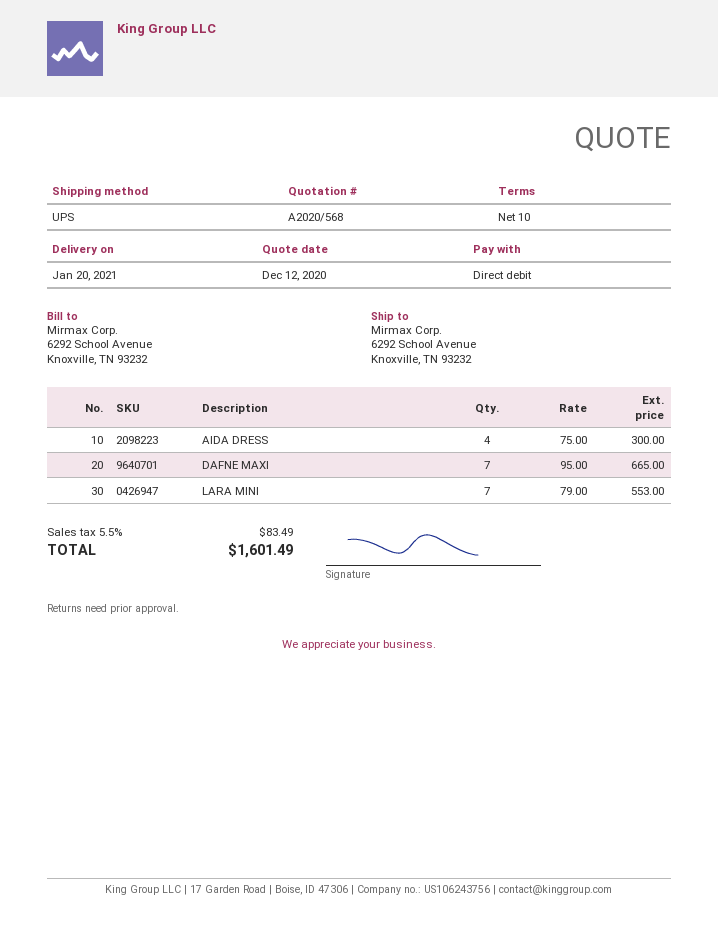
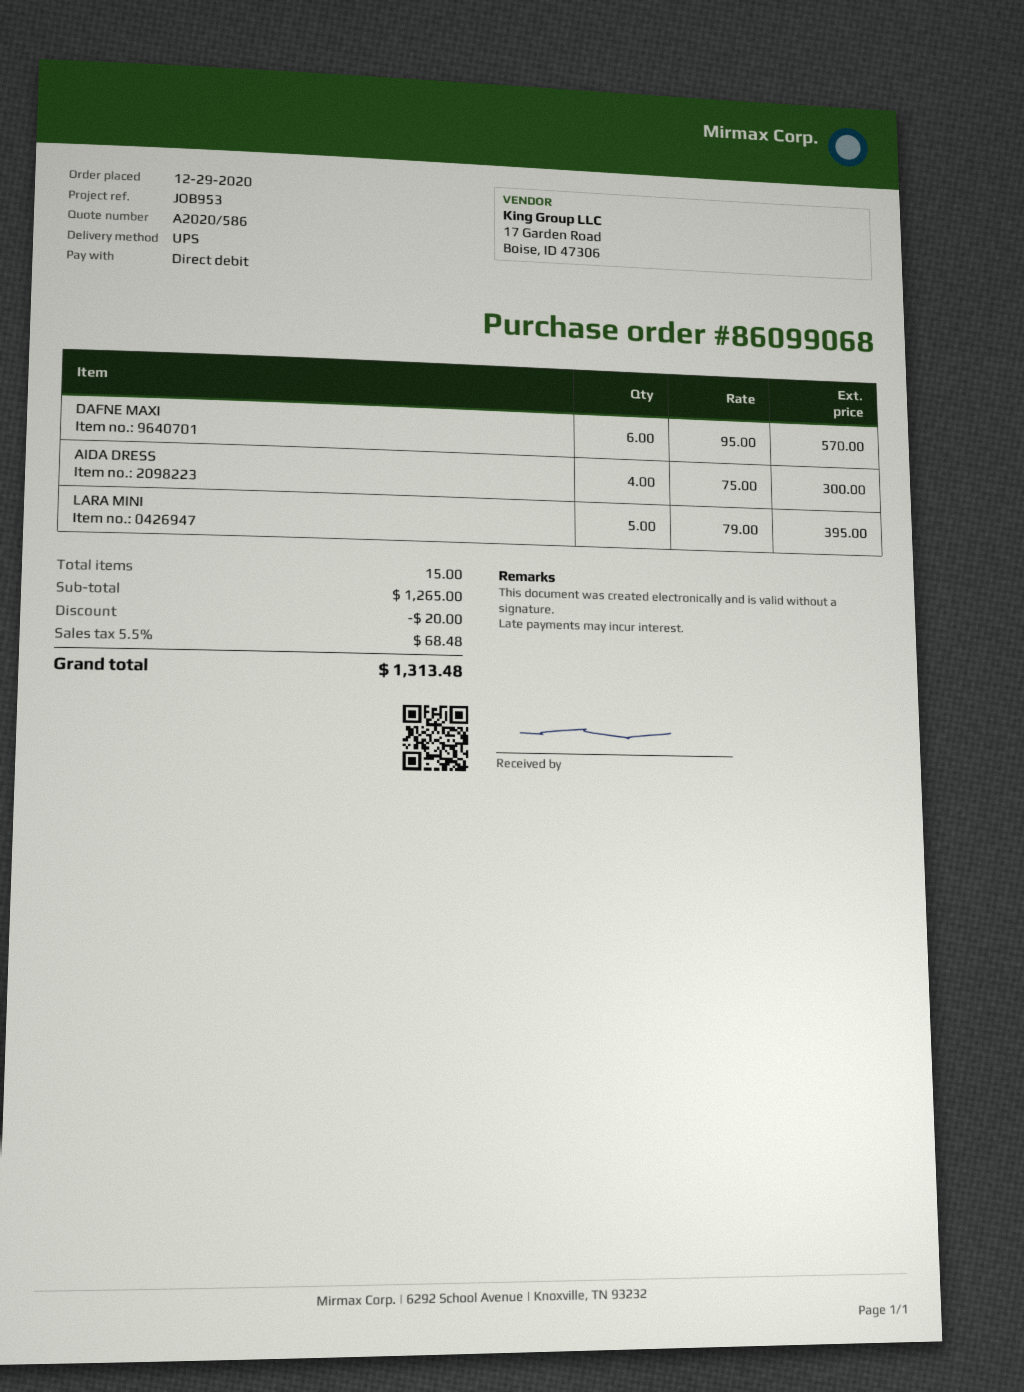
quote number: A2020/568 -> A2020/586
DAFNE MAXI: 7 x 95.00 = 665.00 -> 6 x 95.00 = 570.00
LARA MINI: 7 x 79.00 = 553.00 -> 5 x 79.00 = 395.00
discount: none -> 20.00
tax: 5.5% = 83.49 -> 5.5% = 68.48
total: 1601.49 -> 1313.48

